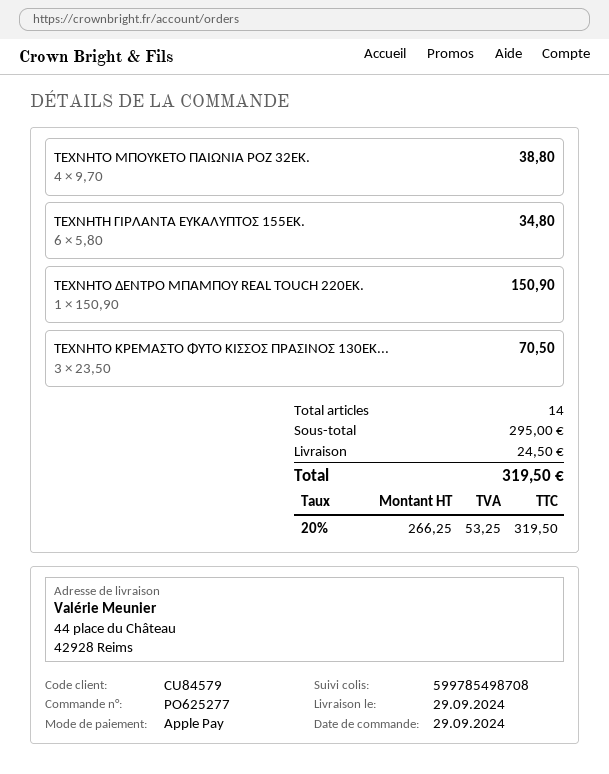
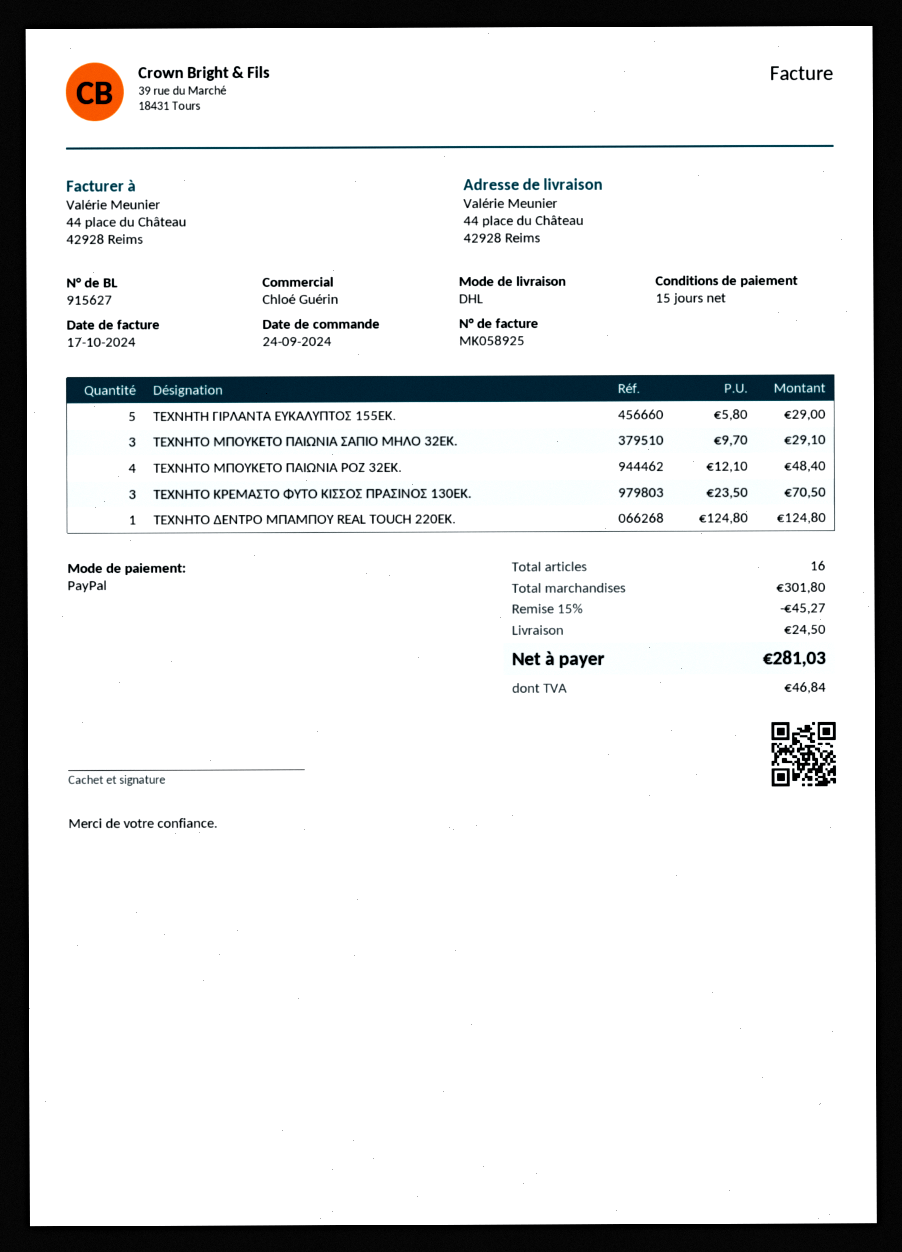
order date: 2024-09-29 -> 2024-09-24
payment method: Apple Pay -> PayPal
ΤΕΧΝΗΤΟ ΜΠΟΥΚΕΤΟ ΠΑΙΩΝΙΑ ΡΟΖ 32ΕΚ.: 4 x 9.70 = 38.80 -> 4 x 12.10 = 48.40
ΤΕΧΝΗΤΗ ΓΙΡΛΑΝΤΑ ΕΥΚΑΛΥΠΤΟΣ 155ΕΚ.: 6 x 5.80 = 34.80 -> 5 x 5.80 = 29.00
ΤΕΧΝΗΤΟ ΔΕΝΤΡΟ ΜΠΑΜΠΟΥ REAL TOUCH 220ΕΚ.: 1 x 150.90 = 150.90 -> 1 x 124.80 = 124.80
ΤΕΧΝΗΤΟ ΜΠΟΥΚΕΤΟ ΠΑΙΩΝΙΑ ΣΑΠΙΟ ΜΗΛΟ 32ΕΚ.: none -> 3 x 9.70 = 29.10
total quantity: 14 -> 16
subtotal: 295.00 -> 301.80
discount: none -> 15% = 45.27
tax: 53.25 -> 46.84
total: 319.50 -> 281.03

